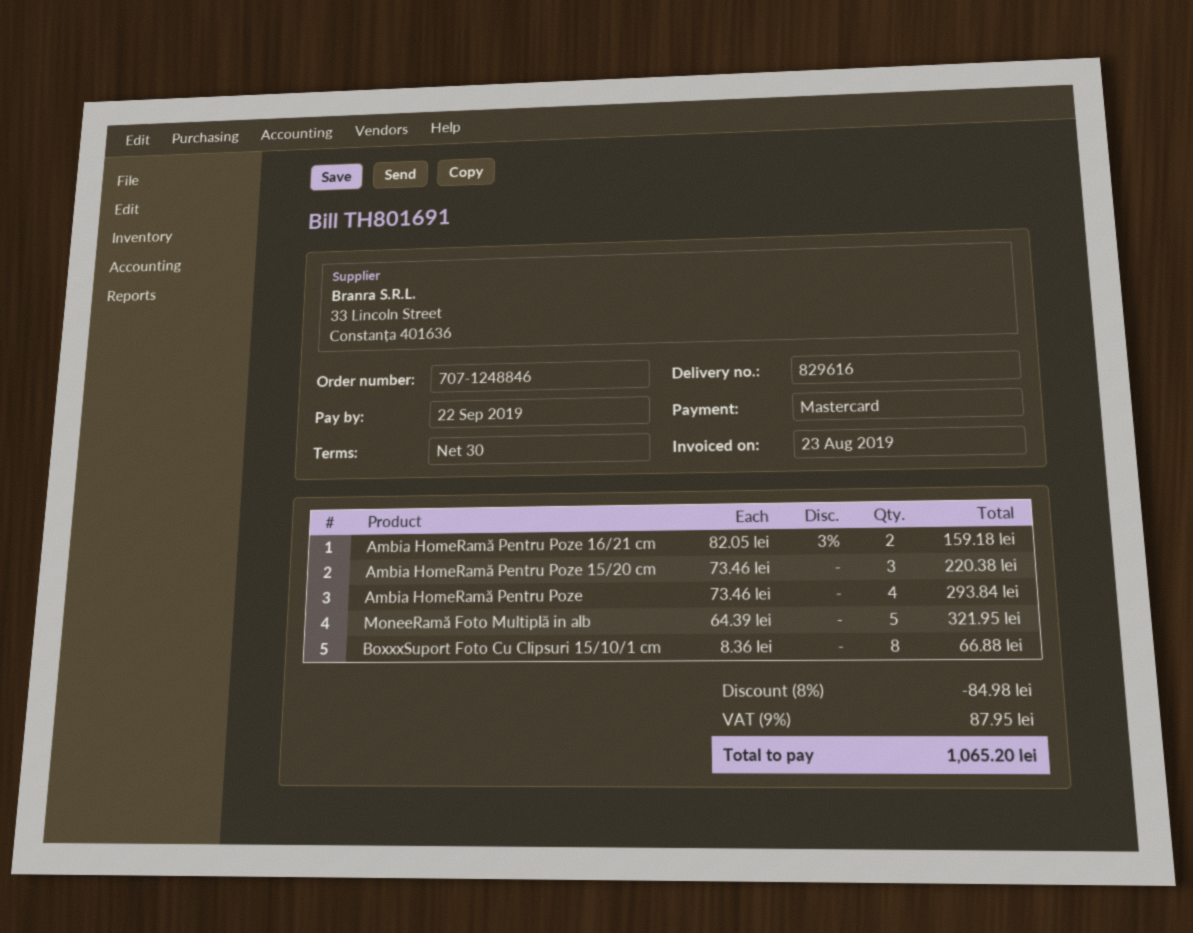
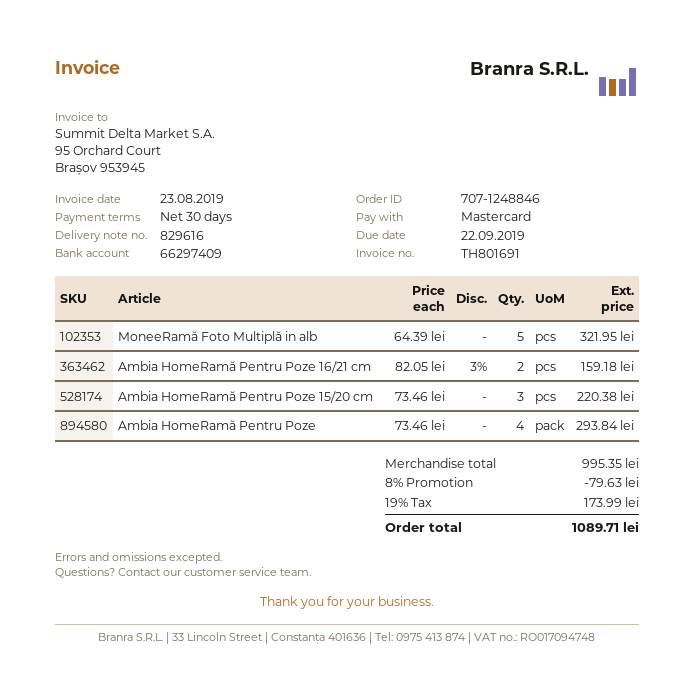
BoxxxSuport Foto Cu Clipsuri 15/10/1 cm: 8 x 8.36 = 66.88 -> none
discount: 8% = 84.98 -> 8% = 79.63
tax: 9% = 87.95 -> 19% = 173.99
total: 1065.20 -> 1089.71

